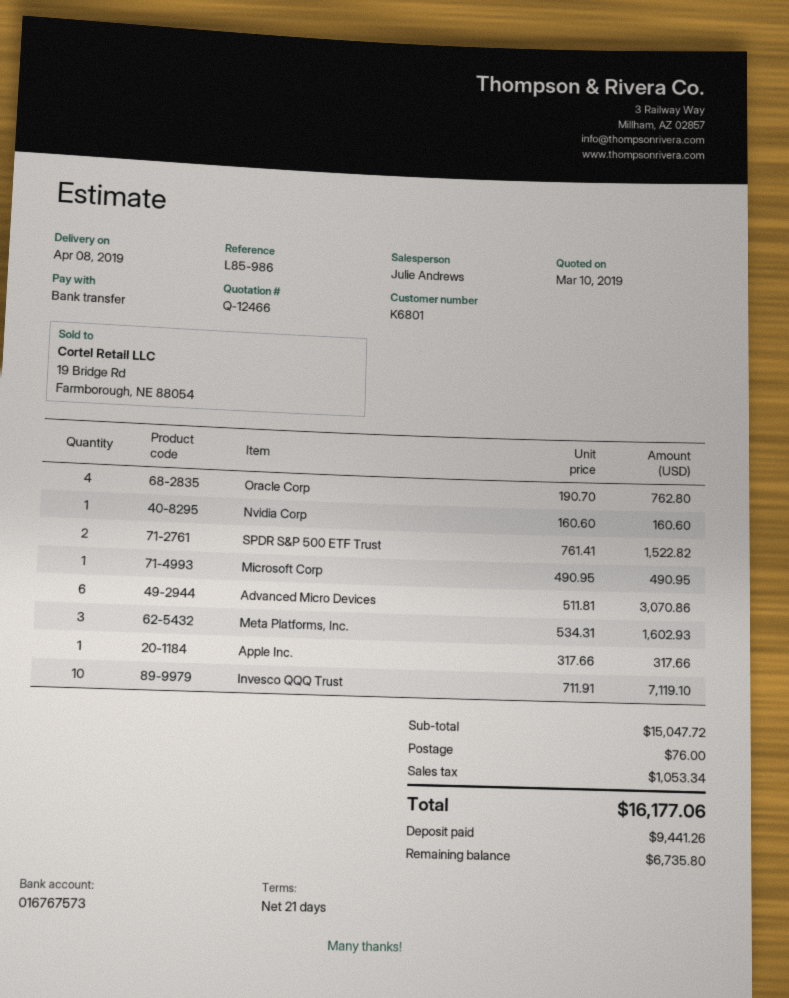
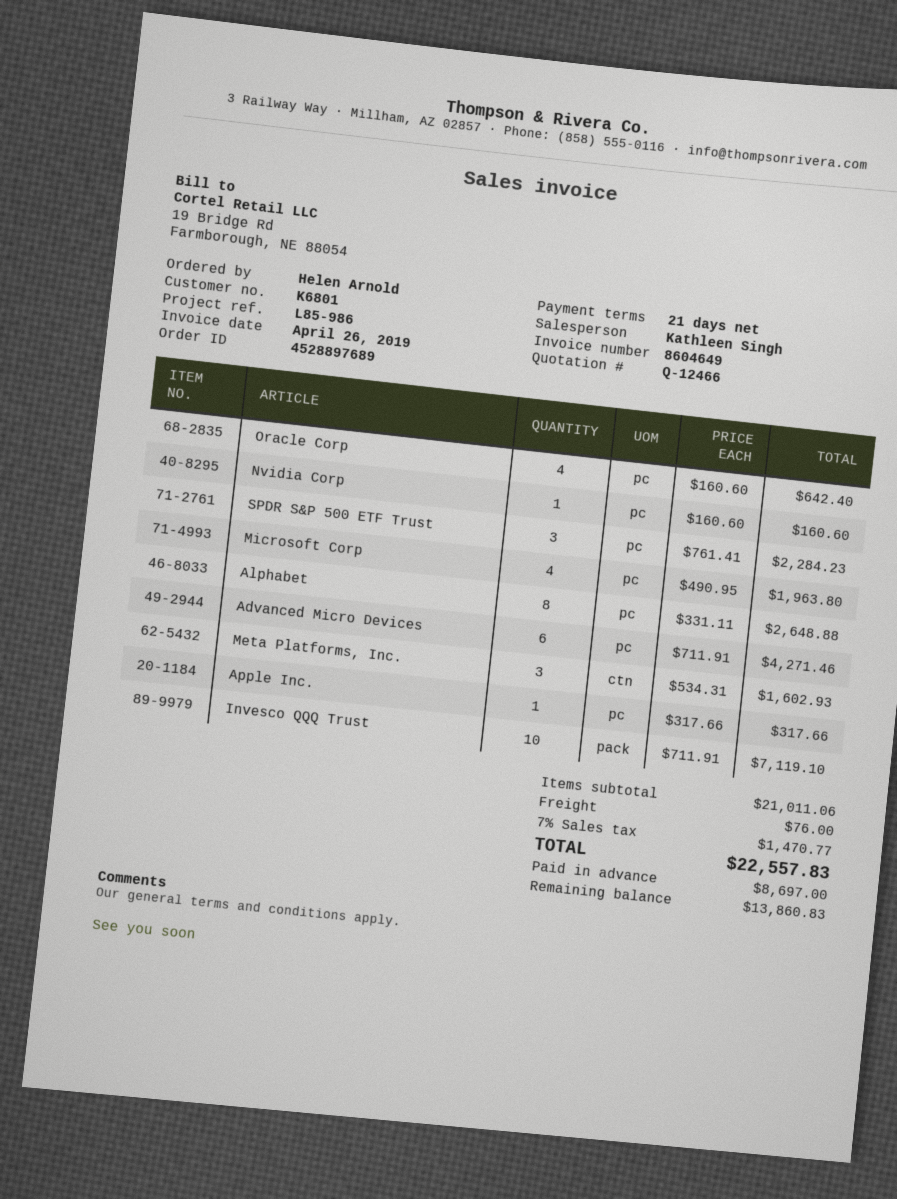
sales rep: Julie Andrews -> Kathleen Singh
Oracle Corp: 4 x 190.70 = 762.80 -> 4 x 160.60 = 642.40
SPDR S&P 500 ETF Trust: 2 x 761.41 = 1522.82 -> 3 x 761.41 = 2284.23
Microsoft Corp: 1 x 490.95 = 490.95 -> 4 x 490.95 = 1963.80
Advanced Micro Devices: 6 x 511.81 = 3070.86 -> 6 x 711.91 = 4271.46
Alphabet: none -> 8 x 331.11 = 2648.88
subtotal: 15047.72 -> 21011.06
tax: 1053.34 -> 1470.77
total: 16177.06 -> 22557.83
deposit: 9441.26 -> 8697.00
balance: 6735.80 -> 13860.83

